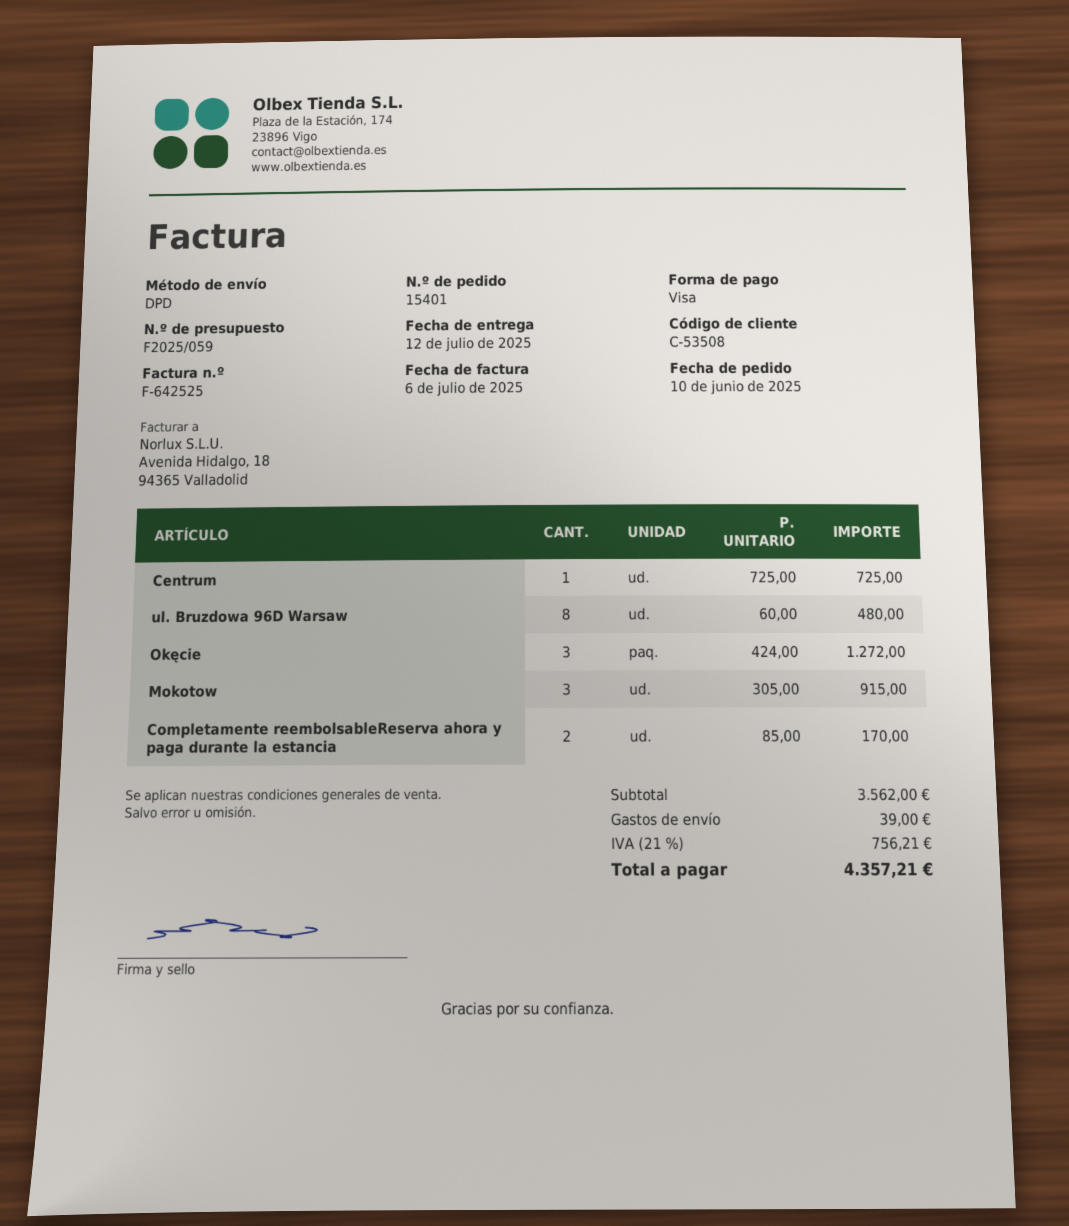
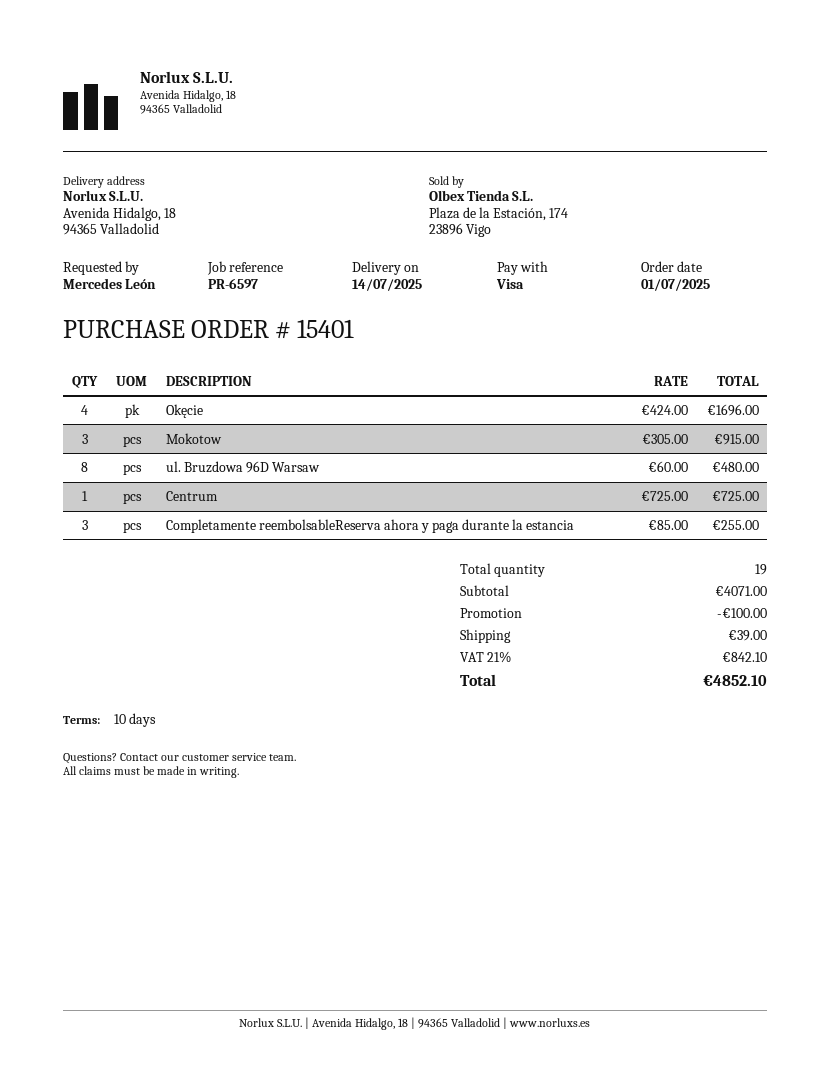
order date: 2025-06-10 -> 2025-07-01
delivery date: 2025-07-12 -> 2025-07-14
Okęcie: 3 x 424.00 = 1272.00 -> 4 x 424.00 = 1696.00
Completamente reembolsableReserva ahora y paga durante la estancia: 2 x 85.00 = 170.00 -> 3 x 85.00 = 255.00
subtotal: 3562.00 -> 4071.00
discount: none -> 100.00
tax: 21% = 756.21 -> 21% = 842.10
total: 4357.21 -> 4852.10

